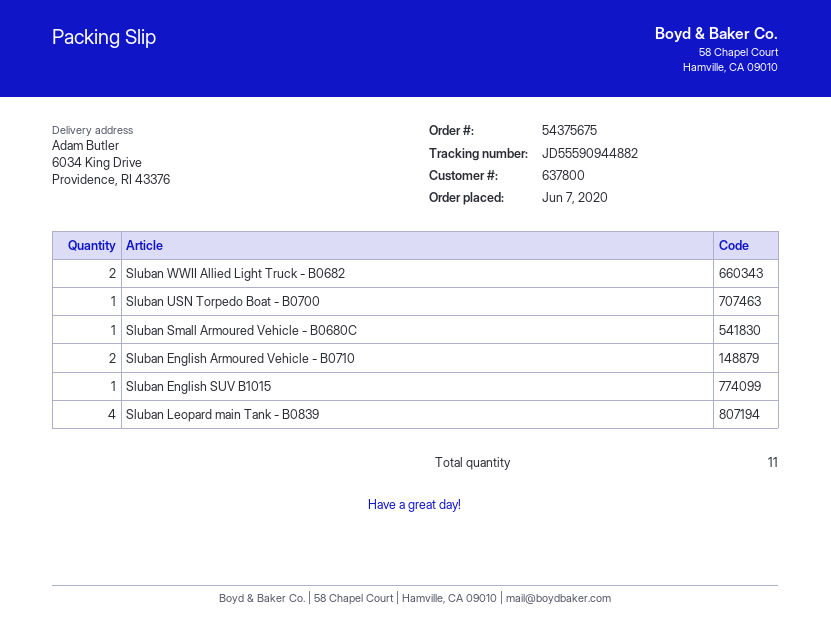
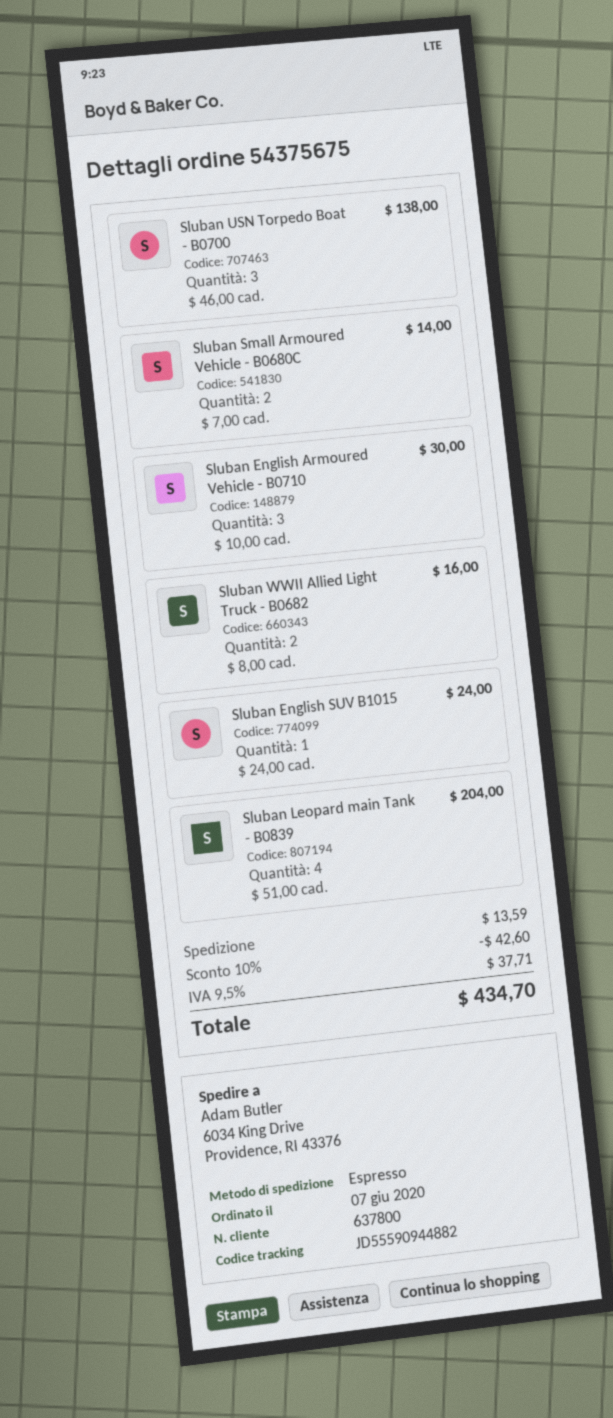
Sluban USN Torpedo Boat - B0700: 1 -> 3
Sluban Small Armoured Vehicle - B0680C: 1 -> 2
Sluban English Armoured Vehicle - B0710: 2 -> 3

